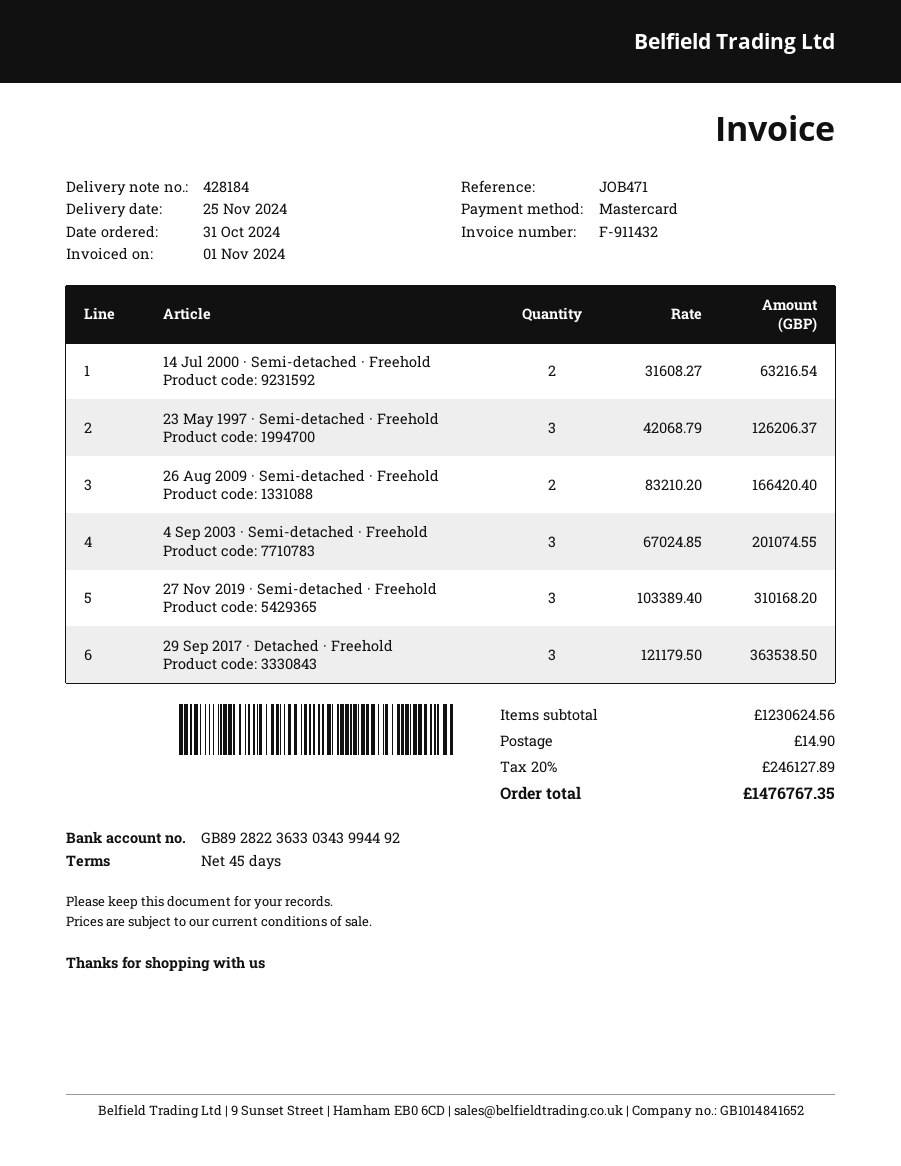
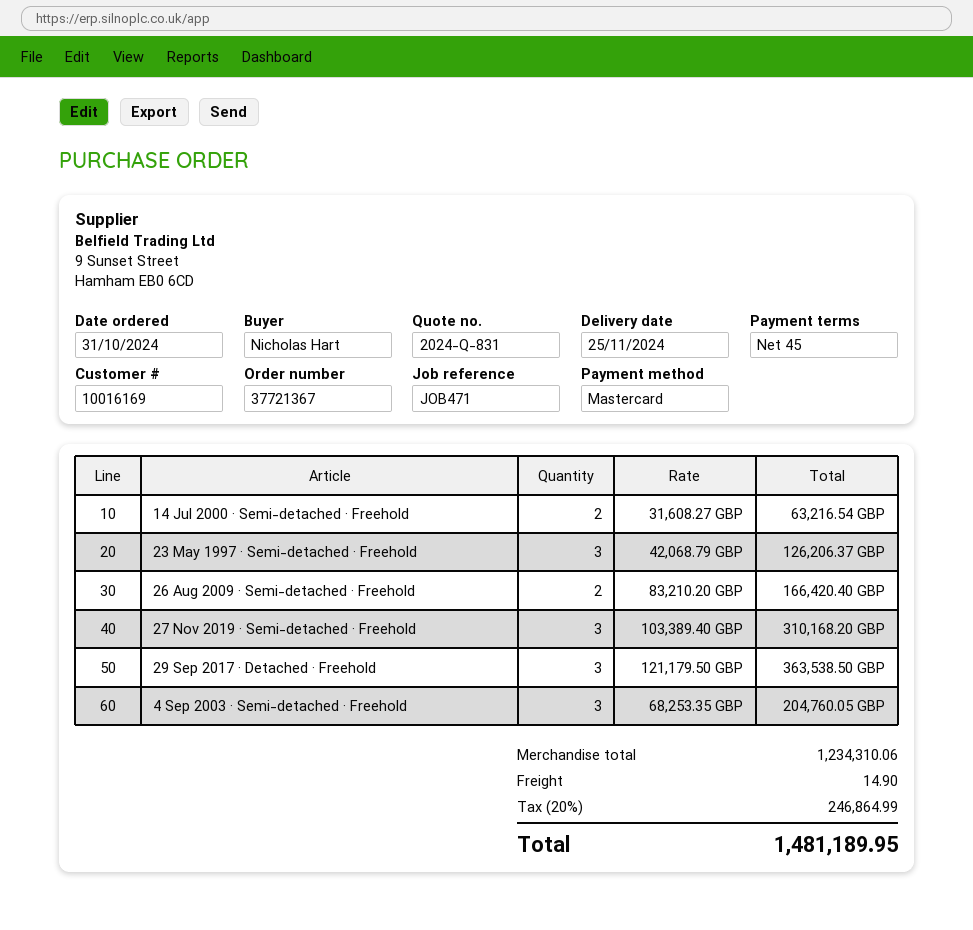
4 Sep 2003 · Semi-detached · Freehold: 3 x 67024.85 = 201074.55 -> 3 x 68253.35 = 204760.05
subtotal: 1230624.56 -> 1234310.06
tax: 20% = 246127.89 -> 20% = 246864.99
total: 1476767.35 -> 1481189.95

